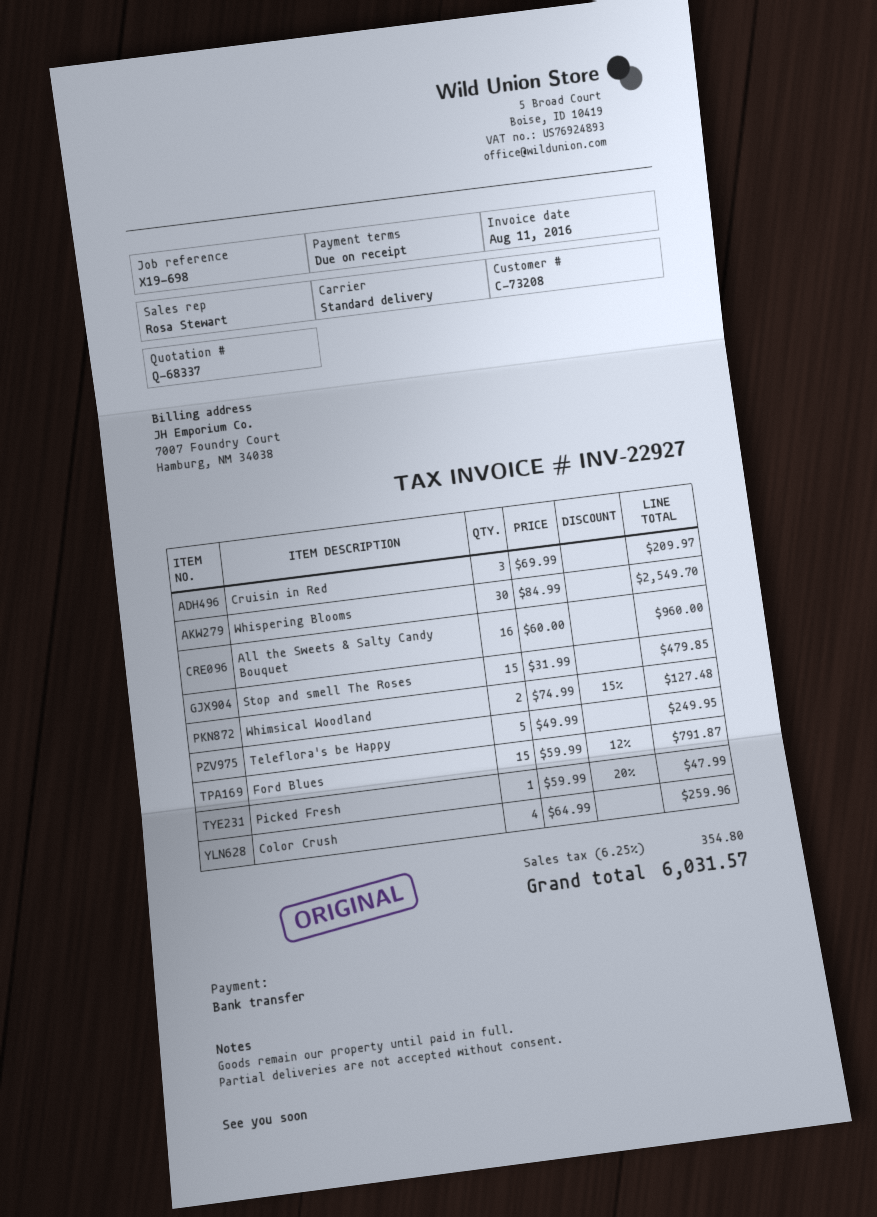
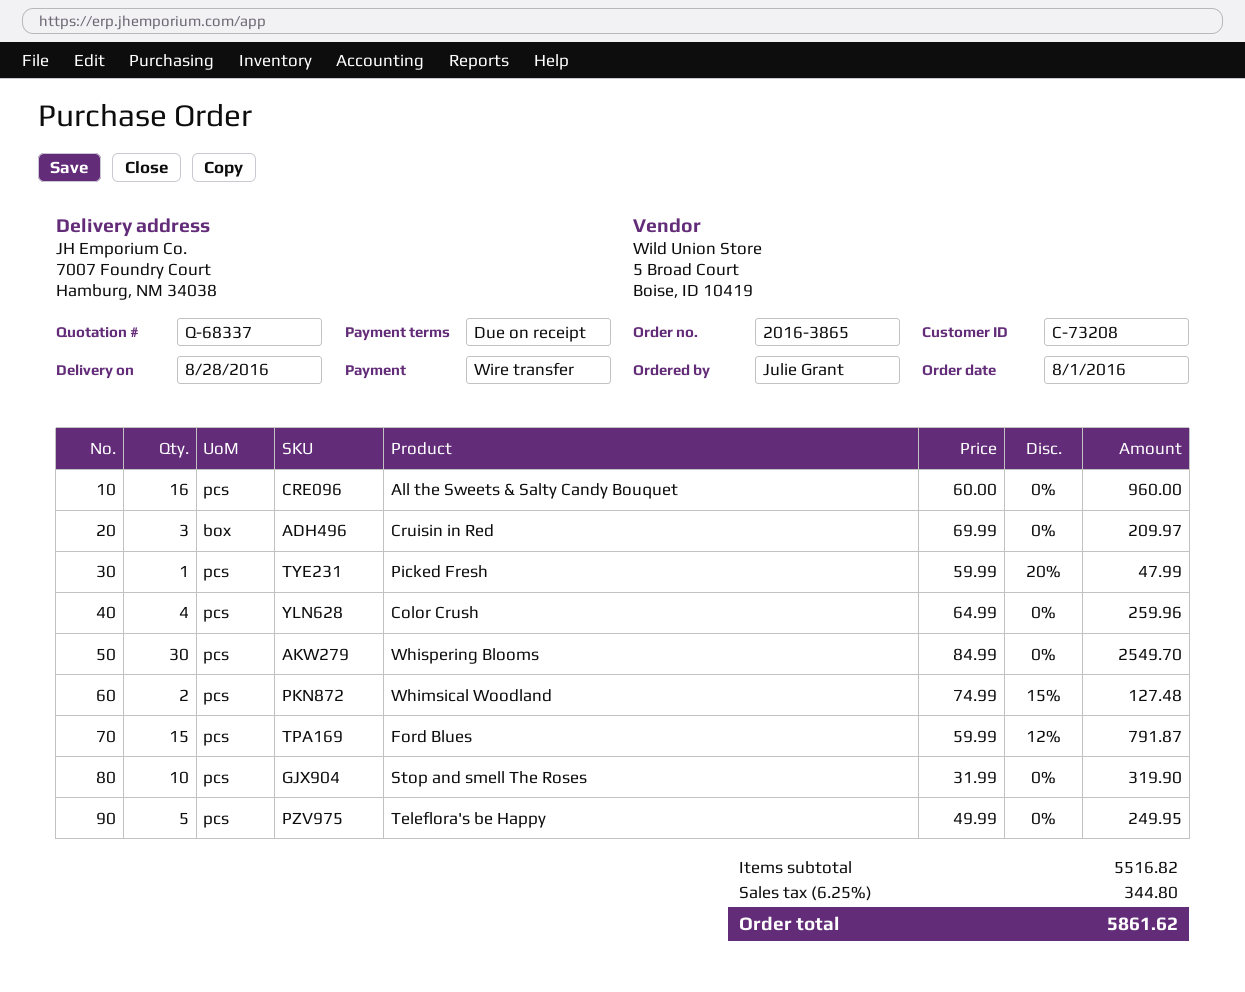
Stop and smell The Roses: 15 x 31.99 = 479.85 -> 10 x 31.99 = 319.90
tax: 6.25% = 354.80 -> 6.25% = 344.80
total: 6031.57 -> 5861.62

